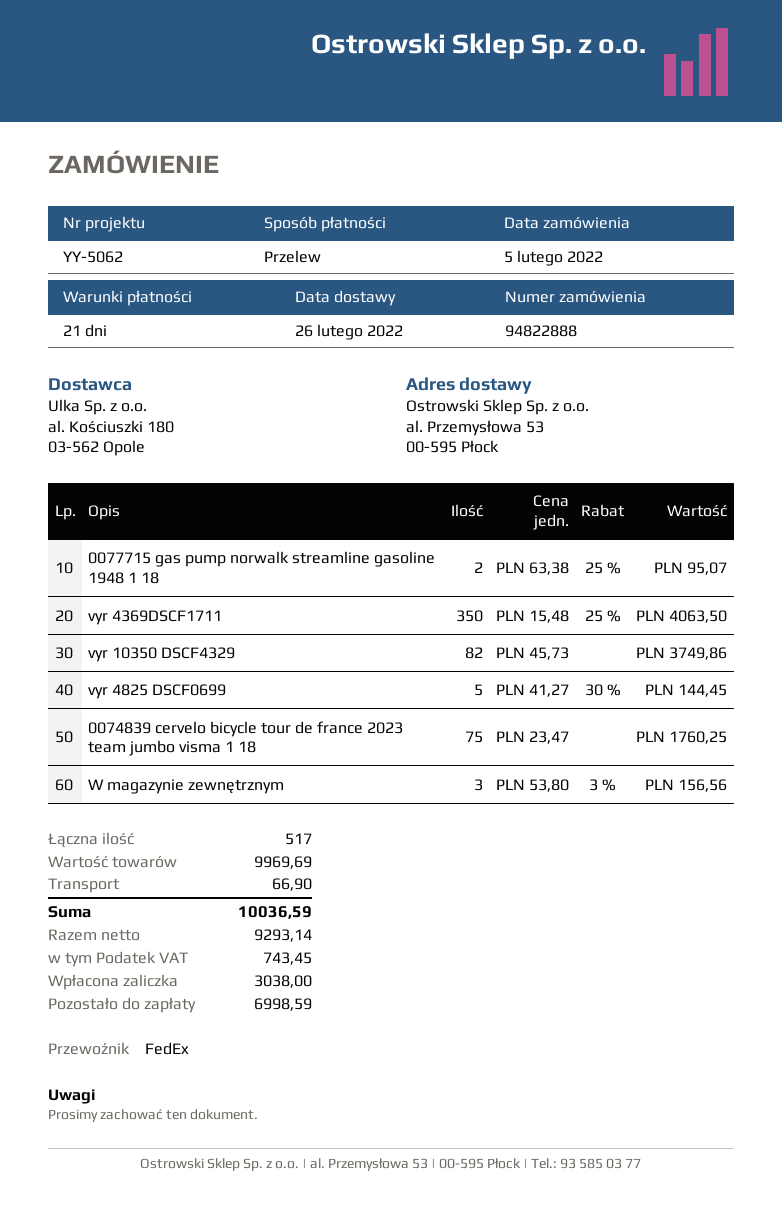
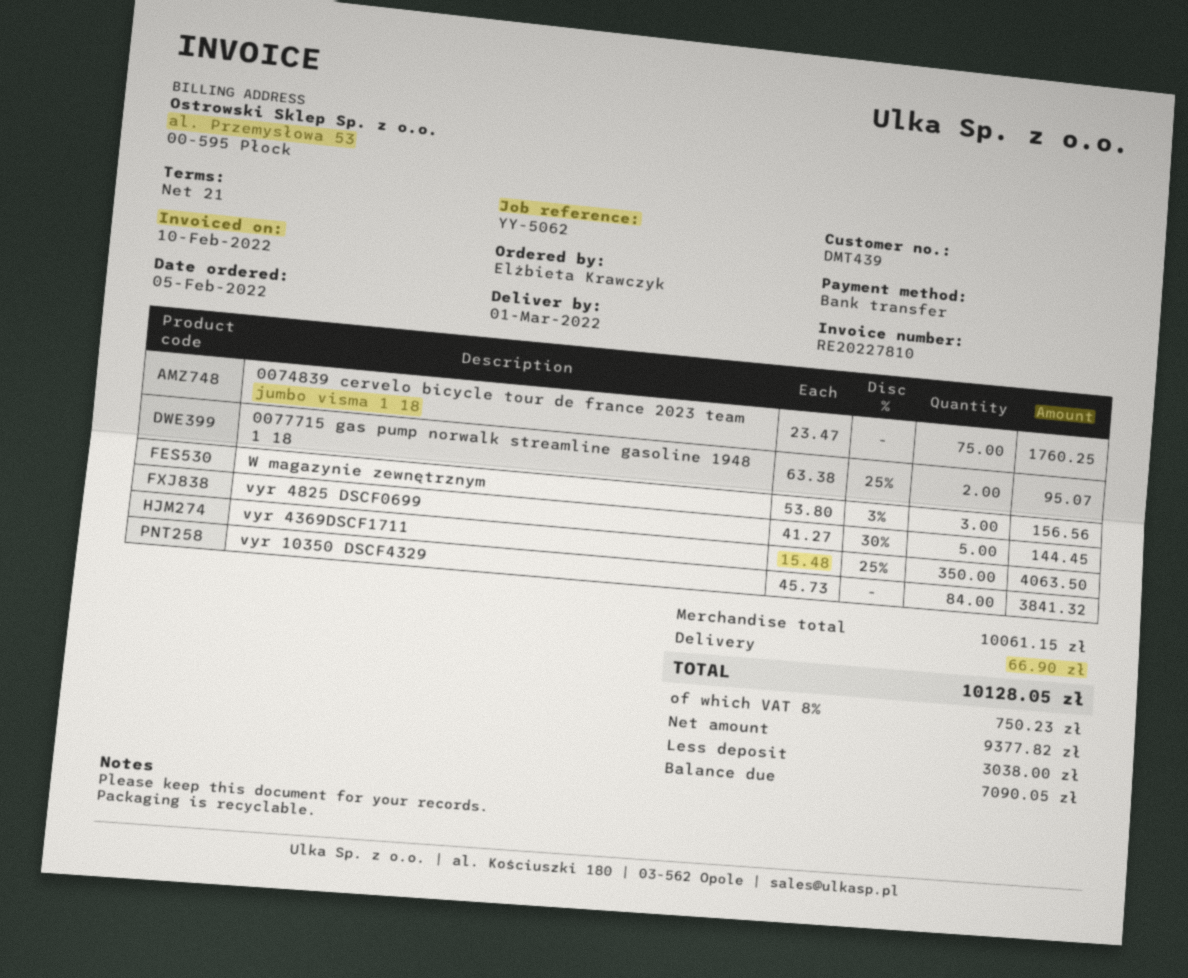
delivery date: 2022-02-26 -> 2022-03-01
vyr 10350 DSCF4329: 82 x 45.73 = 3749.86 -> 84 x 45.73 = 3841.32
subtotal: 9969.69 -> 10061.15
net: 9293.14 -> 9377.82
tax: 743.45 -> 750.23
total: 10036.59 -> 10128.05
balance: 6998.59 -> 7090.05

